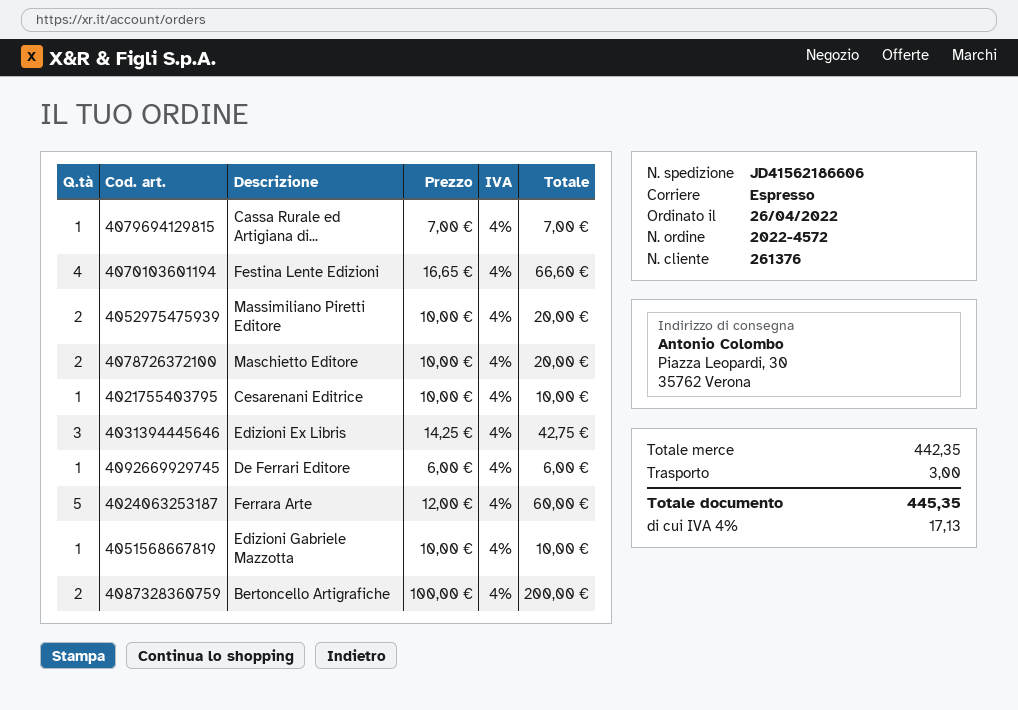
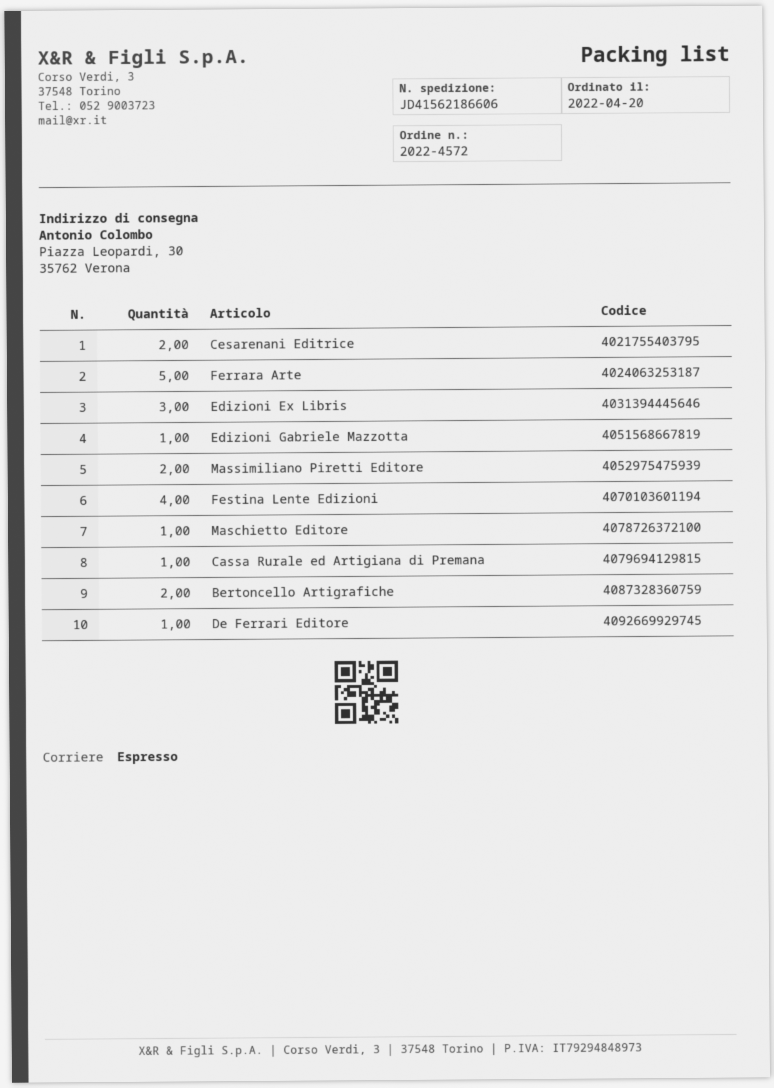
order date: 2022-04-26 -> 2022-04-20
Maschietto Editore: 2 -> 1
Cesarenani Editrice: 1 -> 2

